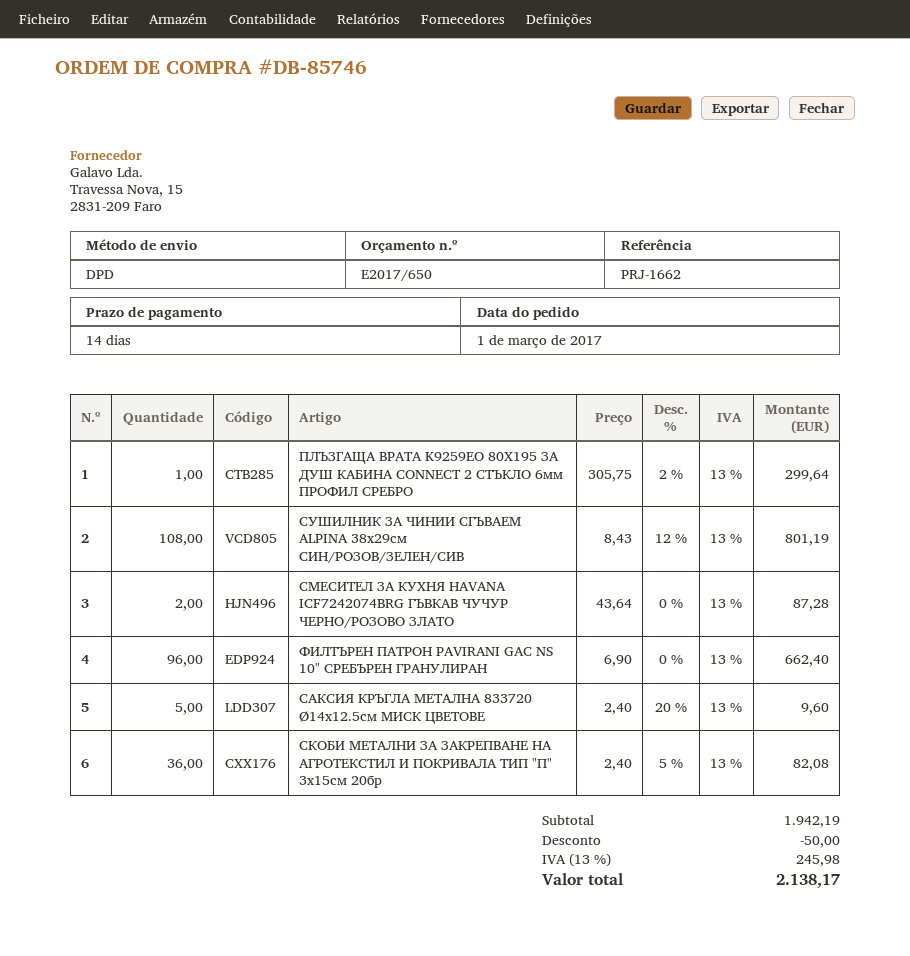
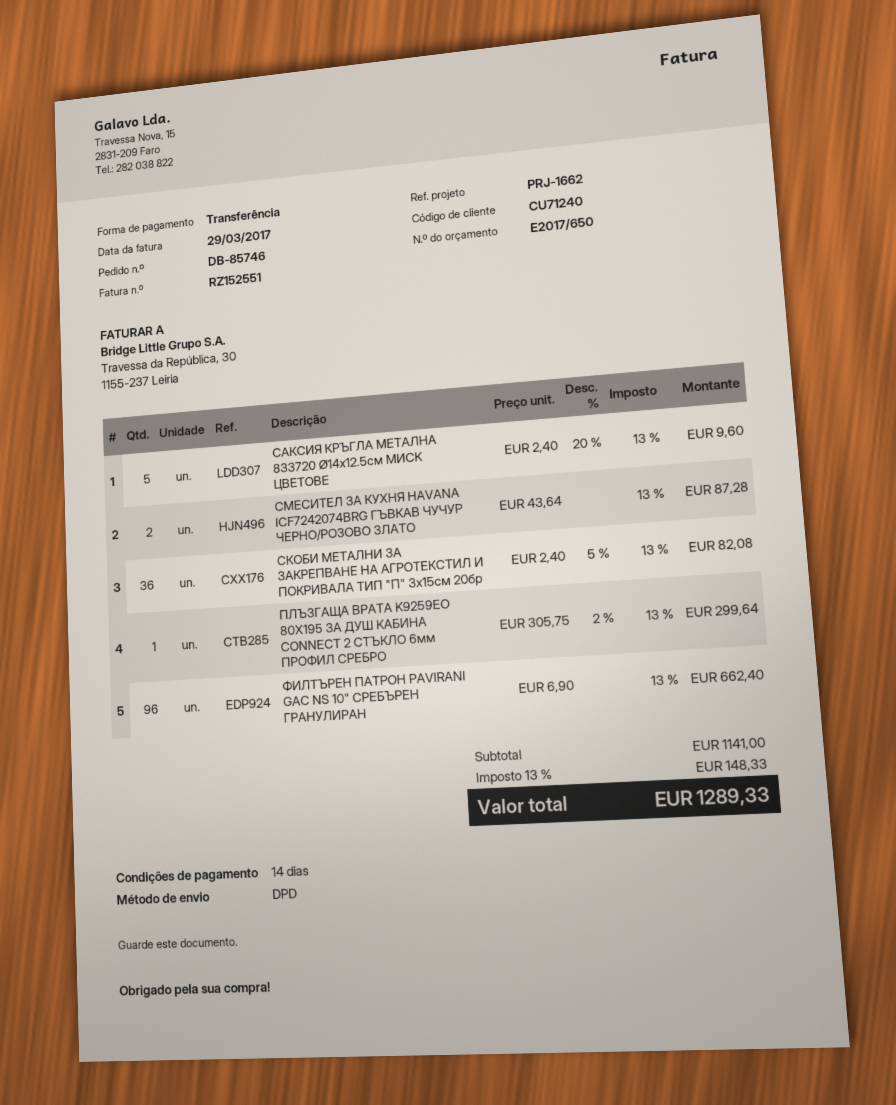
СУШИЛНИК ЗА ЧИНИИ СГЪВАЕМ ALPINA 38х29см СИН/РОЗОВ/ЗЕЛЕН/СИВ: 108 x 8.43 - 12% = 801.19 -> none
subtotal: 1942.19 -> 1141.00
discount: 50.00 -> none
tax: 13% = 245.98 -> 13% = 148.33
total: 2138.17 -> 1289.33

